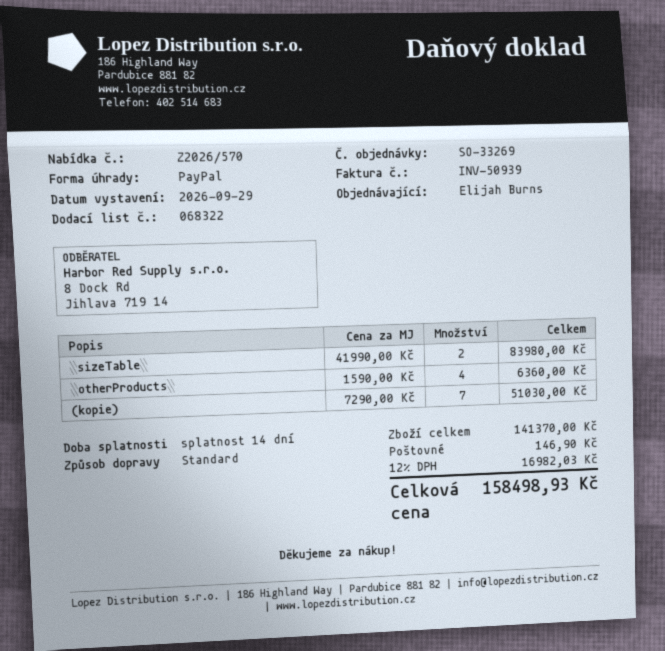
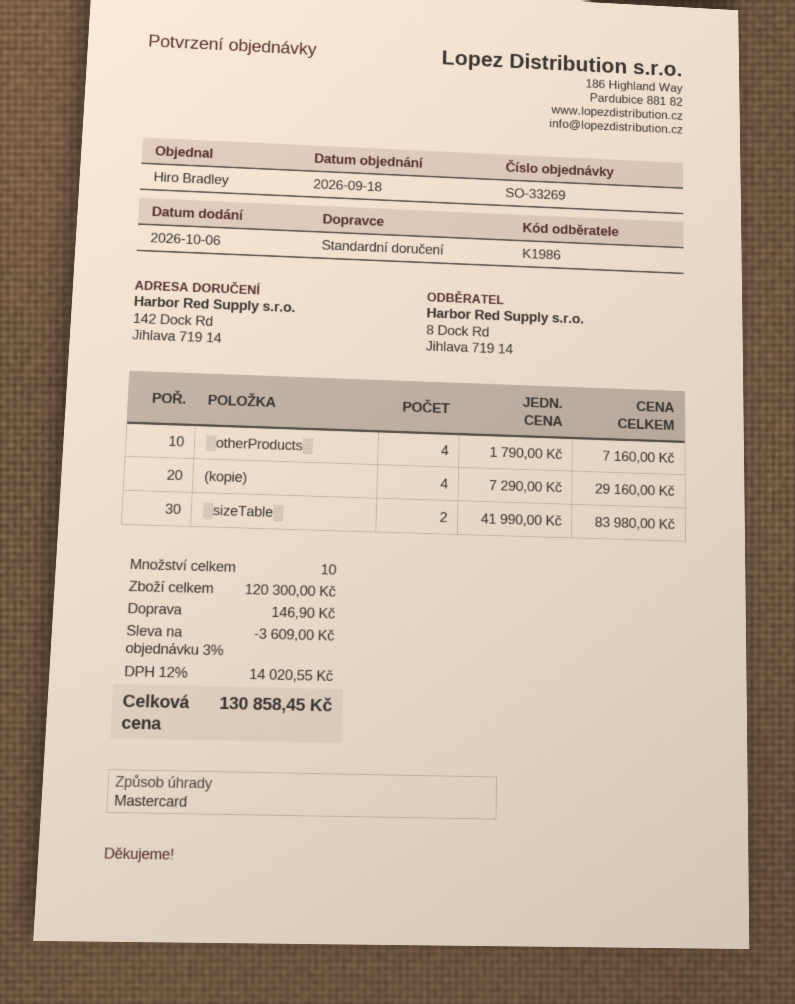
ordered by: Elijah Burns -> Hiro Bradley
payment method: PayPal -> Mastercard
░otherProducts░: 4 x 1590.00 = 6360.00 -> 4 x 1790.00 = 7160.00
(kopie): 7 x 7290.00 = 51030.00 -> 4 x 7290.00 = 29160.00
subtotal: 141370.00 -> 120300.00
discount: none -> 3% = 3609.00
tax: 12% = 16982.03 -> 12% = 14020.55
total: 158498.93 -> 130858.45

